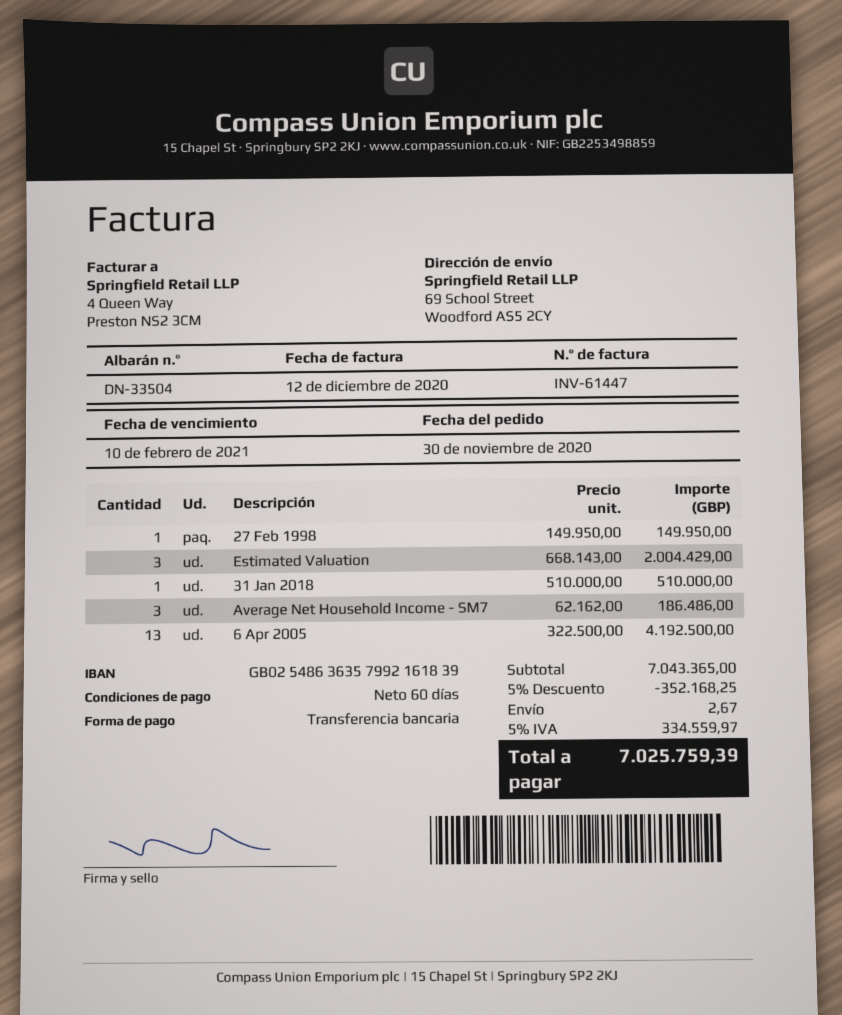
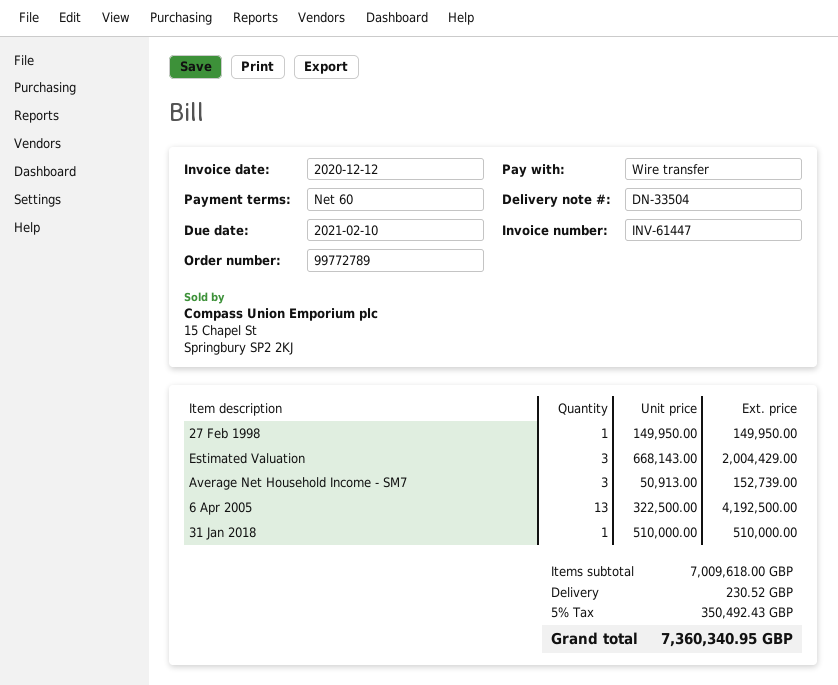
Average Net Household Income - SM7: 3 x 62162.00 = 186486.00 -> 3 x 50913.00 = 152739.00
subtotal: 7043365.00 -> 7009618.00
discount: 5% = 352168.25 -> none
shipping: 2.67 -> 230.52
tax: 5% = 334559.97 -> 5% = 350492.43
total: 7025759.39 -> 7360340.95

